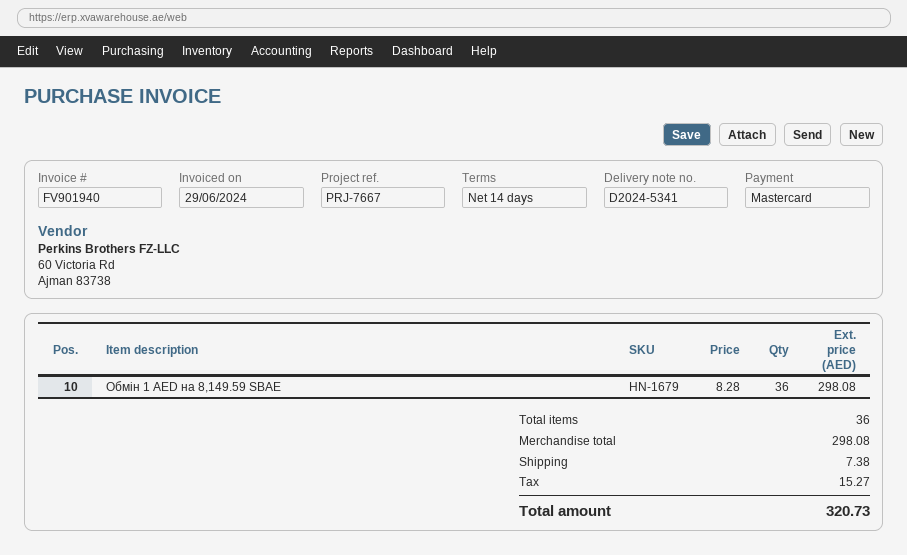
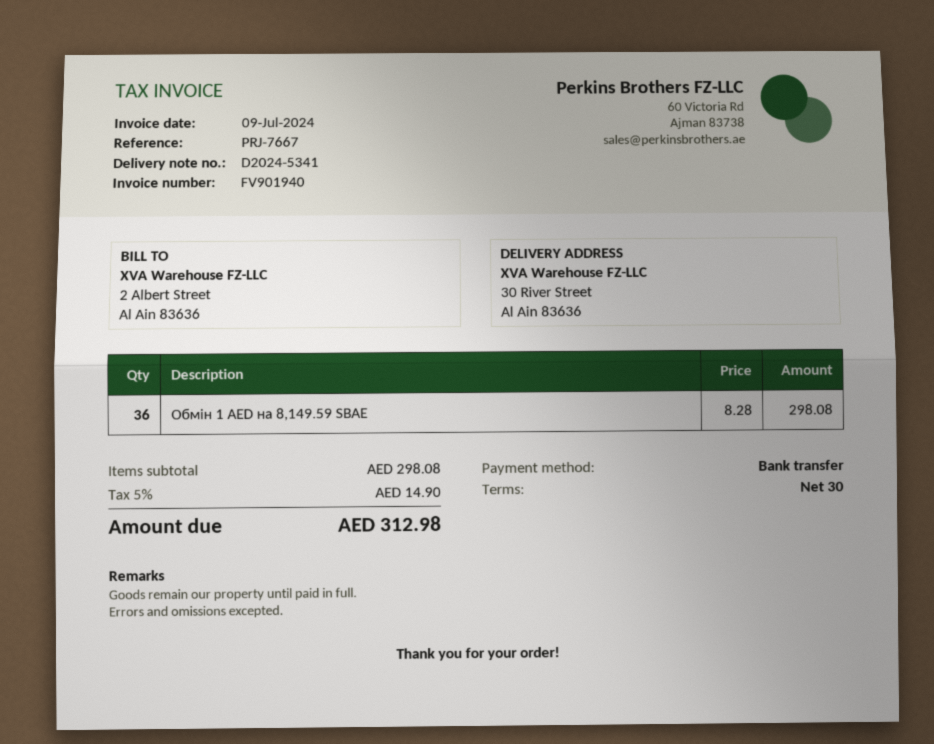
invoice date: 2024-06-29 -> 2024-07-09
payment terms: 14 days -> 30 days
payment method: Mastercard -> bank transfer
shipping: 7.38 -> none
tax: 15.27 -> 14.90
total: 320.73 -> 312.98

